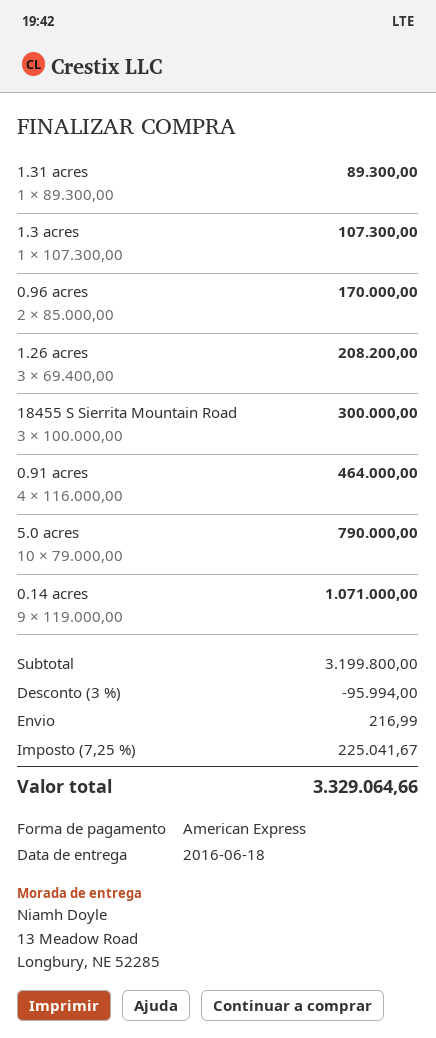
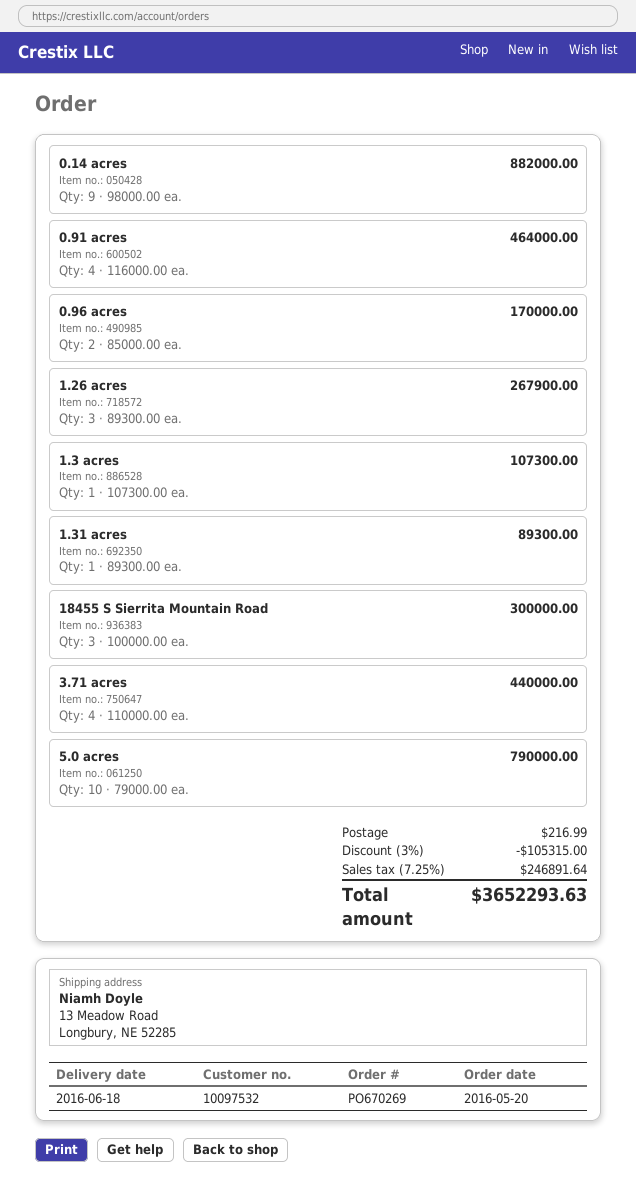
1.26 acres: 3 x 69400.00 = 208200.00 -> 3 x 89300.00 = 267900.00
0.14 acres: 9 x 119000.00 = 1071000.00 -> 9 x 98000.00 = 882000.00
3.71 acres: none -> 4 x 110000.00 = 440000.00
discount: 3% = 95994.00 -> 3% = 105315.00
tax: 7.25% = 225041.67 -> 7.25% = 246891.64
total: 3329064.66 -> 3652293.63

